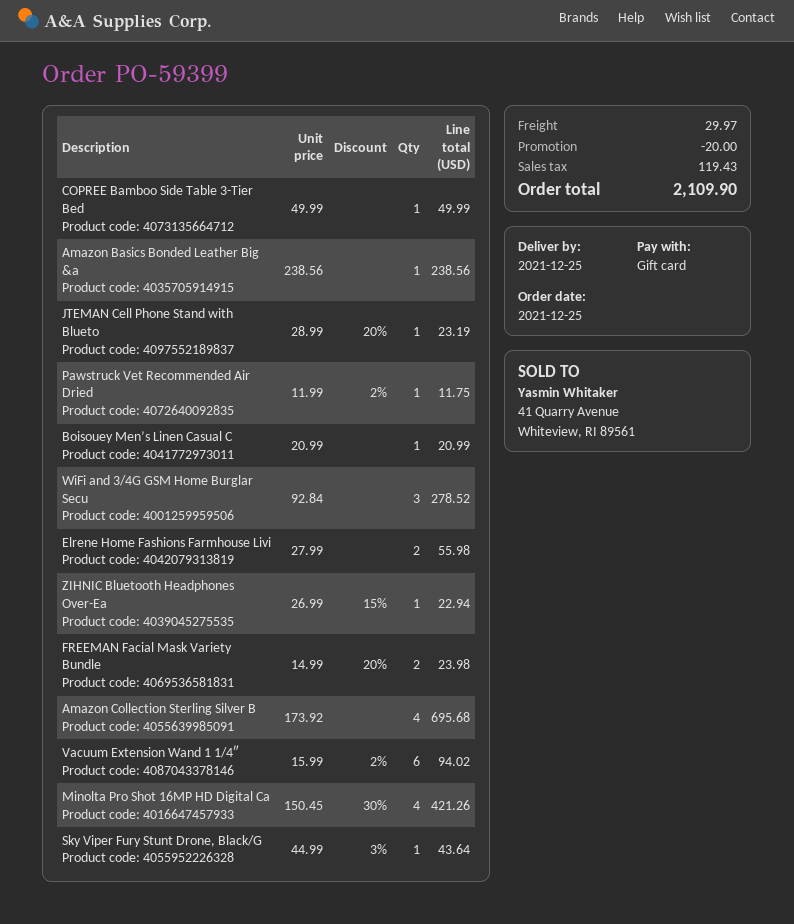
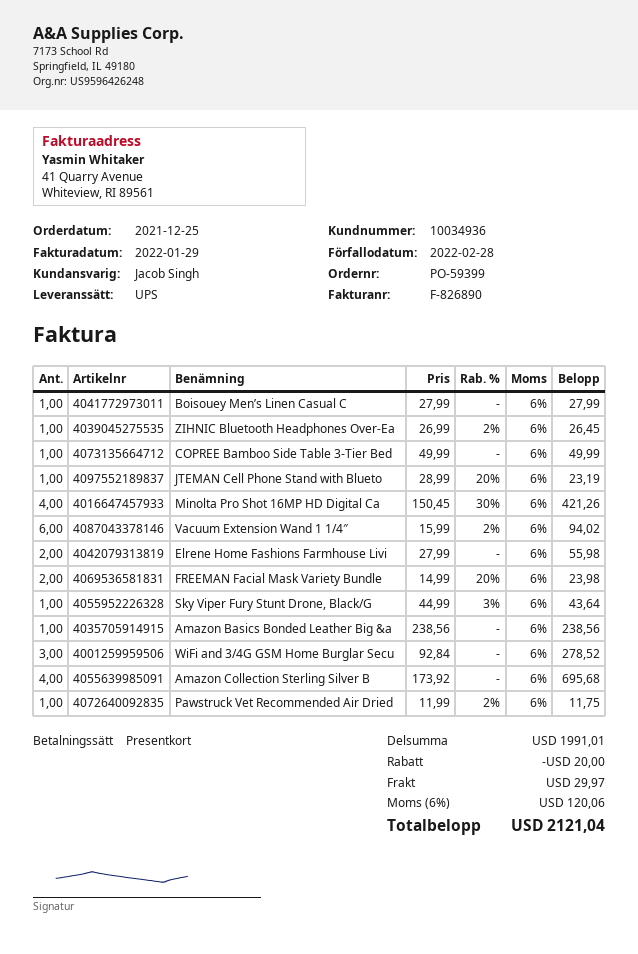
Boisouey Men’s Linen Casual C: 1 x 20.99 = 20.99 -> 1 x 27.99 = 27.99
ZIHNIC Bluetooth Headphones Over-Ea: 1 x 26.99 - 15% = 22.94 -> 1 x 26.99 - 2% = 26.45
tax: 119.43 -> 120.06
total: 2109.90 -> 2121.04

